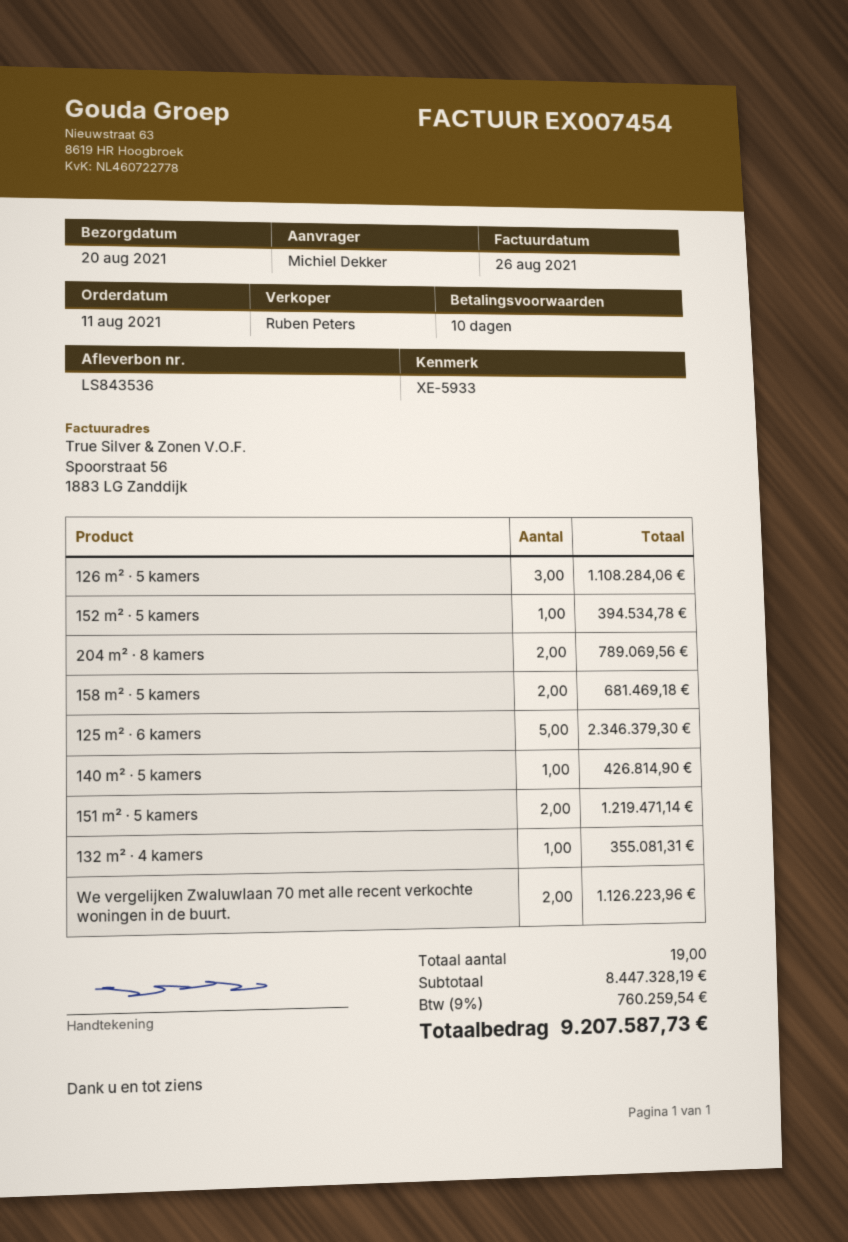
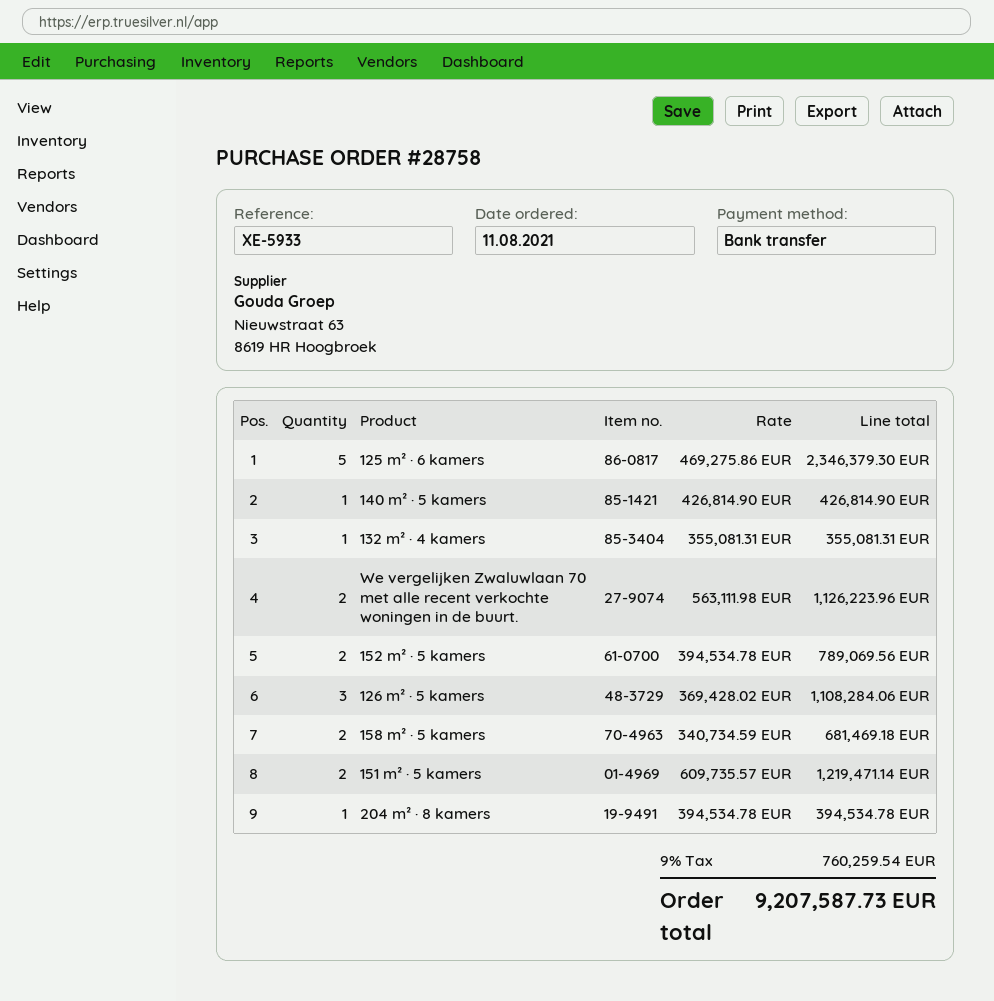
152 m² · 5 kamers: 1 for 394534.78 -> 2 for 789069.56
204 m² · 8 kamers: 2 for 789069.56 -> 1 for 394534.78

